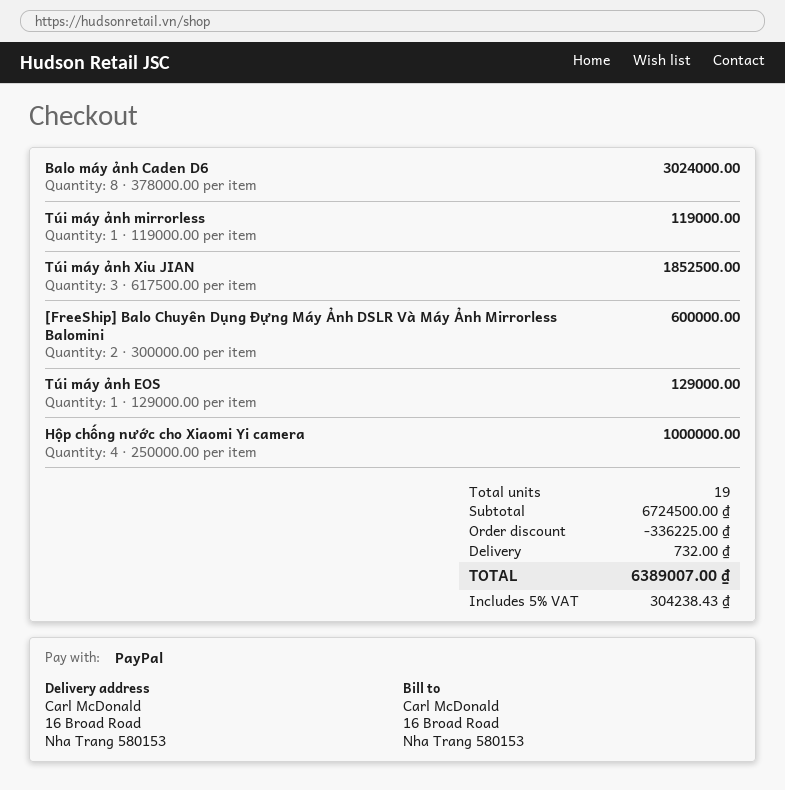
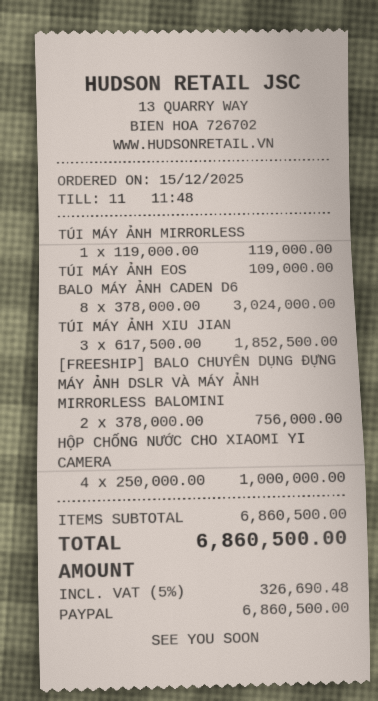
[FreeShip] Balo Chuyên Dụng Đựng Máy Ảnh DSLR Và Máy Ảnh Mirrorless Balomini: 2 x 300000.00 = 600000.00 -> 2 x 378000.00 = 756000.00
Túi máy ảnh EOS: 1 x 129000.00 = 129000.00 -> 1 x 109000.00 = 109000.00
subtotal: 6724500.00 -> 6860500.00
discount: 336225.00 -> none
shipping: 732.00 -> none
tax: 5% = 304238.43 -> 5% = 326690.48
total: 6389007.00 -> 6860500.00

